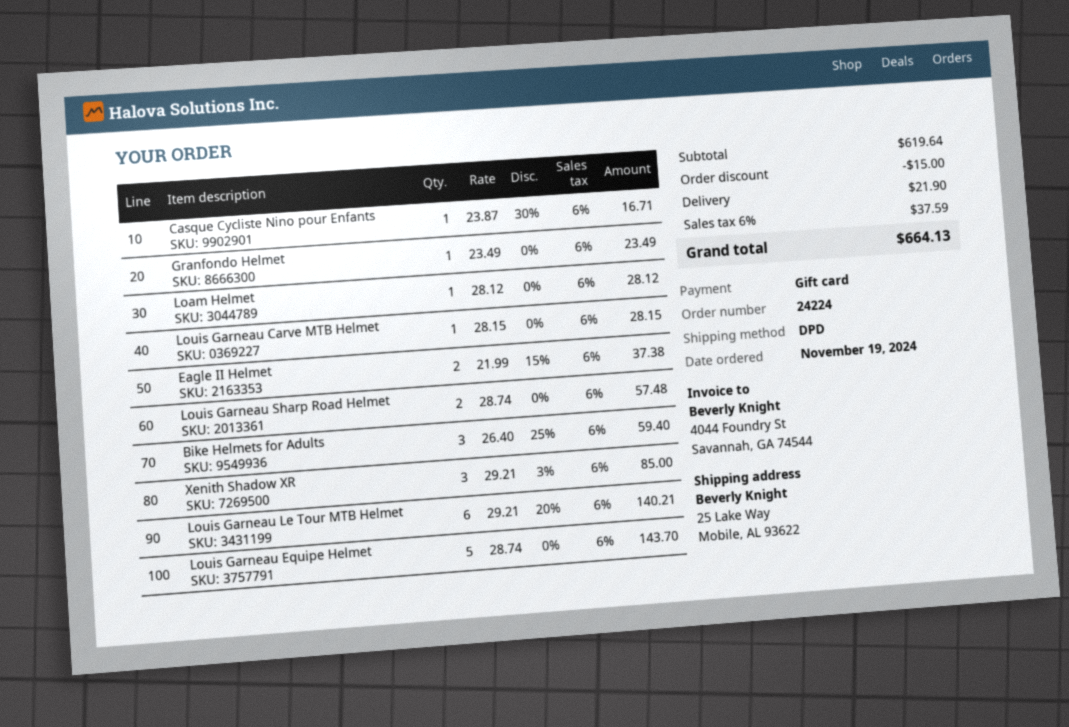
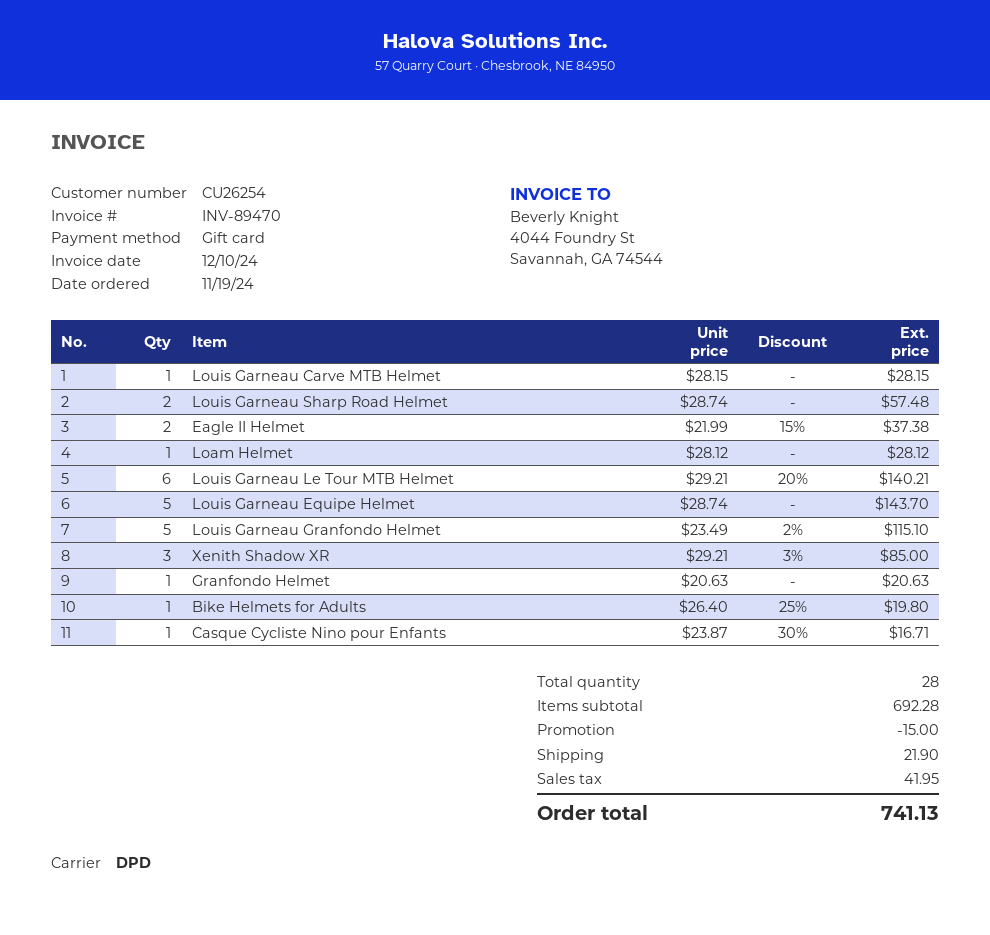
Granfondo Helmet: 1 x 23.49 = 23.49 -> 1 x 20.63 = 20.63
Bike Helmets for Adults: 3 x 26.40 - 25% = 59.40 -> 1 x 26.40 - 25% = 19.80
Louis Garneau Granfondo Helmet: none -> 5 x 23.49 - 2% = 115.10
subtotal: 619.64 -> 692.28
tax: 37.59 -> 41.95
total: 664.13 -> 741.13

